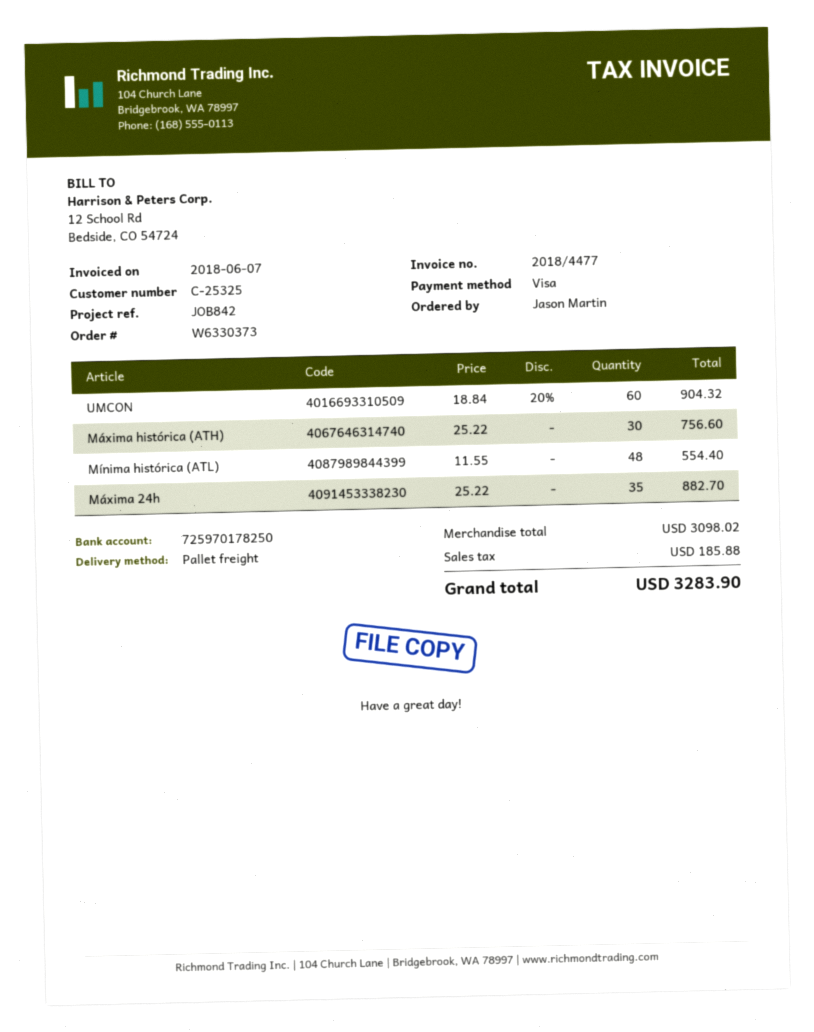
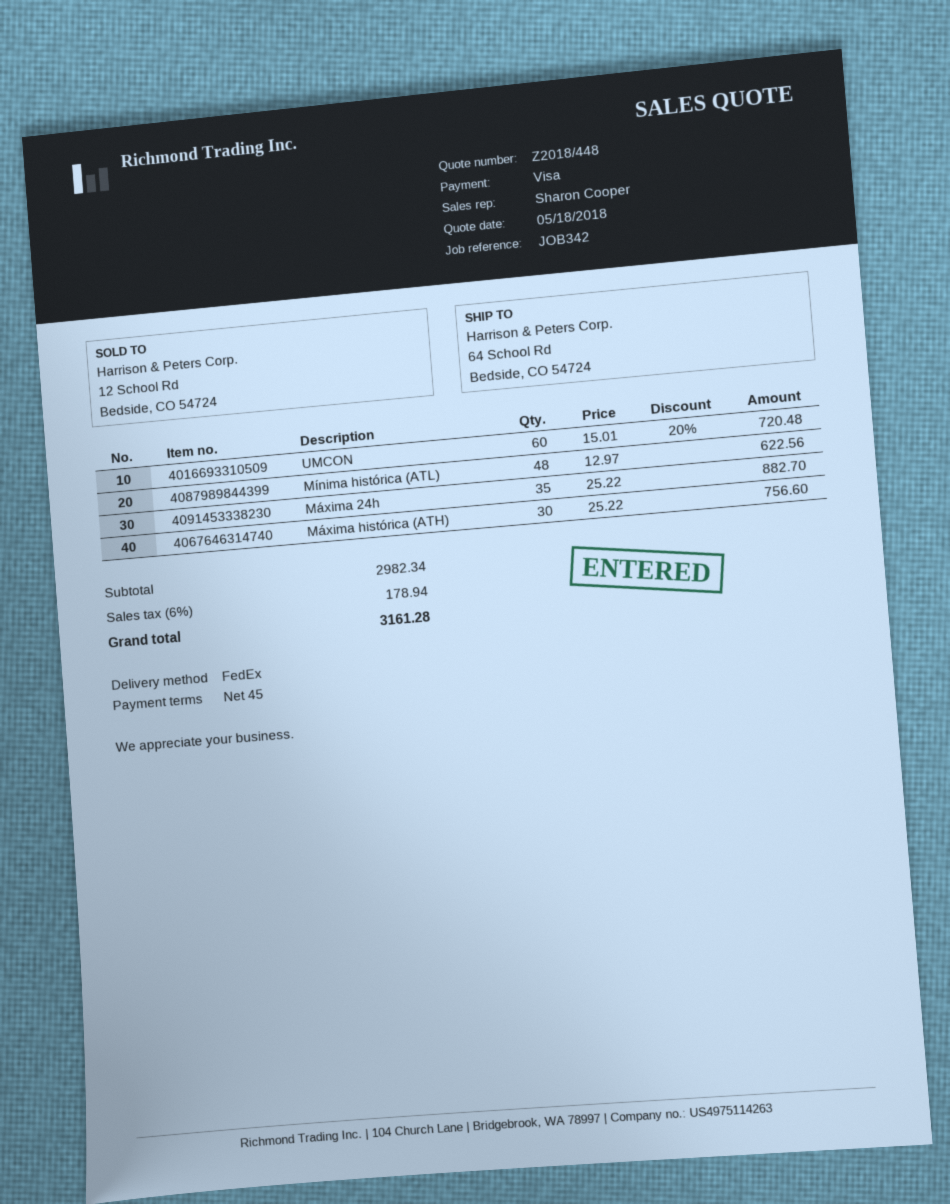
reference: JOB842 -> JOB342
shipping method: pallet freight -> FedEx
UMCON: 60 x 18.84 - 20% = 904.32 -> 60 x 15.01 - 20% = 720.48
Mínima histórica (ATL): 48 x 11.55 = 554.40 -> 48 x 12.97 = 622.56
subtotal: 3098.02 -> 2982.34
tax: 185.88 -> 178.94
total: 3283.90 -> 3161.28

